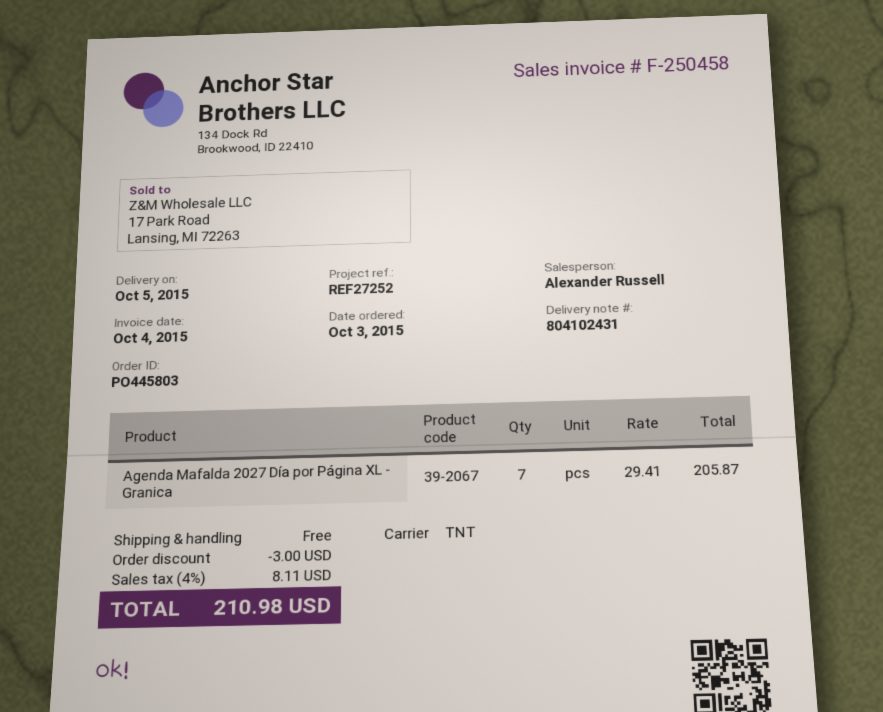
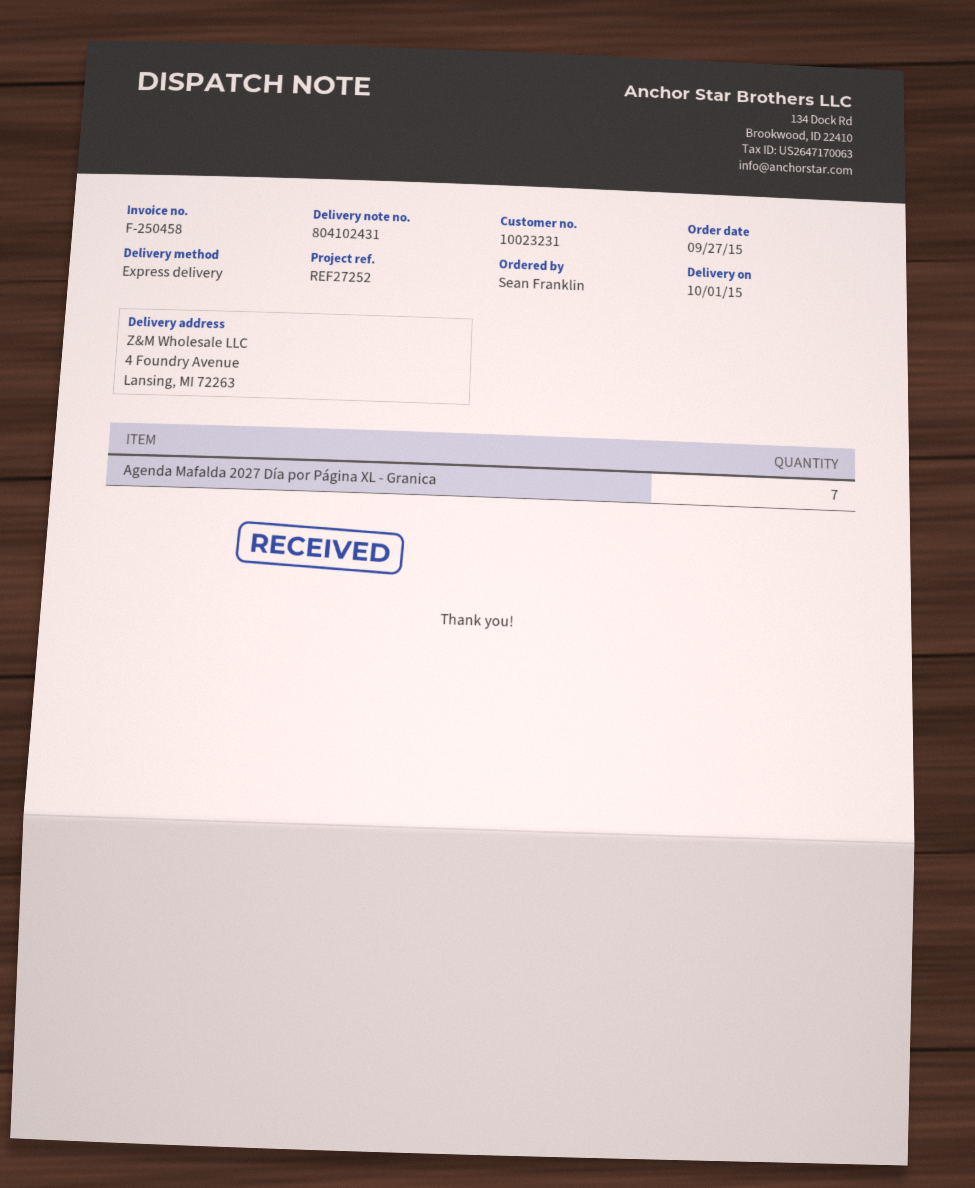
order date: 2015-10-03 -> 2015-09-27
delivery date: 2015-10-05 -> 2015-10-01
shipping method: TNT -> express

